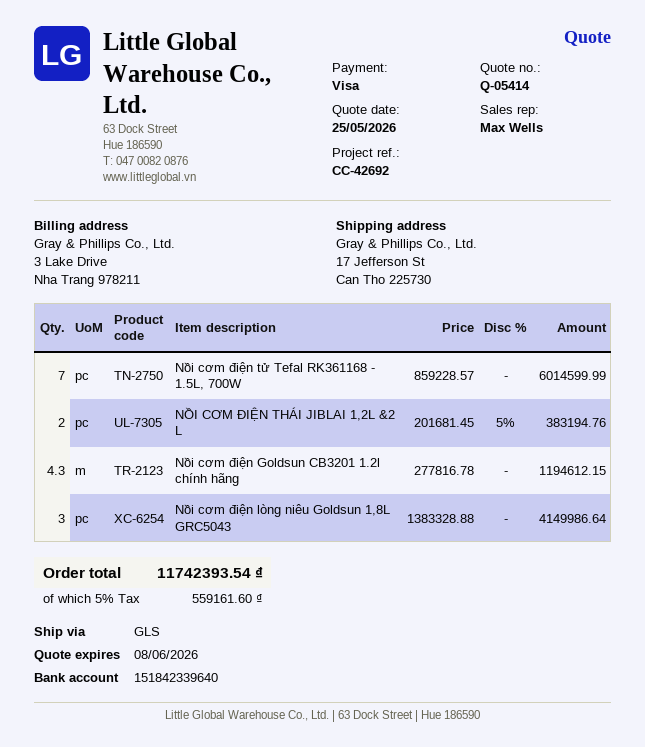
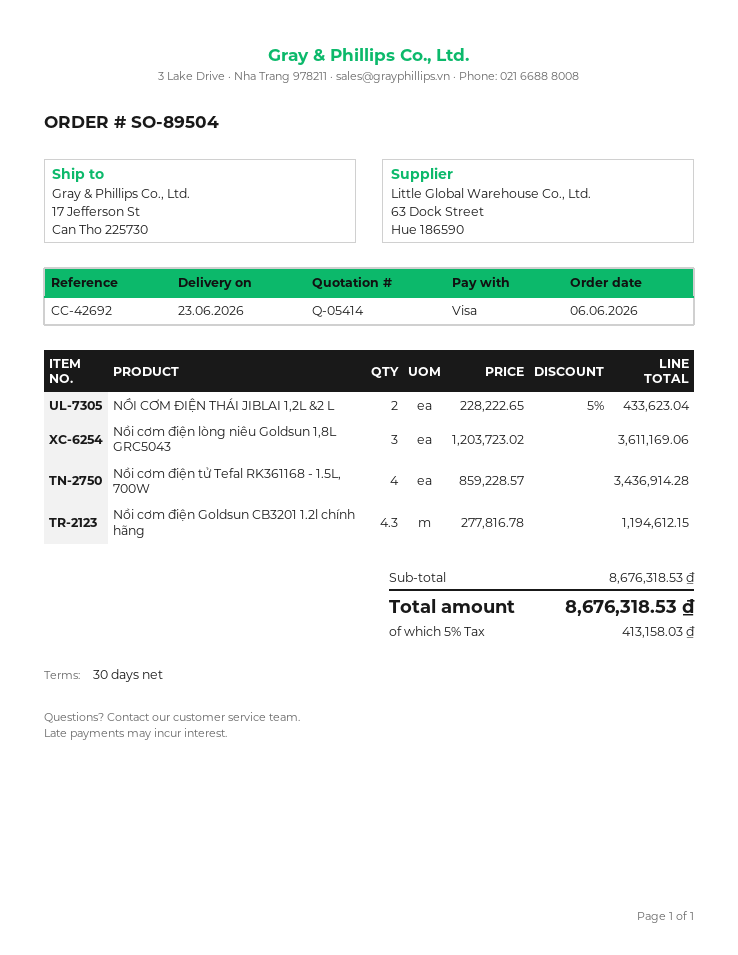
Nồi cơm điện tử Tefal RK361168 - 1.5L, 700W: 7 x 859228.57 = 6014599.99 -> 4 x 859228.57 = 3436914.28
NỒI CƠM ĐIỆN THÁI JIBLAI 1,2L &2 L: 2 x 201681.45 - 5% = 383194.76 -> 2 x 228222.65 - 5% = 433623.04
Nồi cơm điện lòng niêu Goldsun 1,8L GRC5043: 3 x 1383328.88 = 4149986.64 -> 3 x 1203723.02 = 3611169.06
tax: 5% = 559161.60 -> 5% = 413158.03
total: 11742393.54 -> 8676318.53

